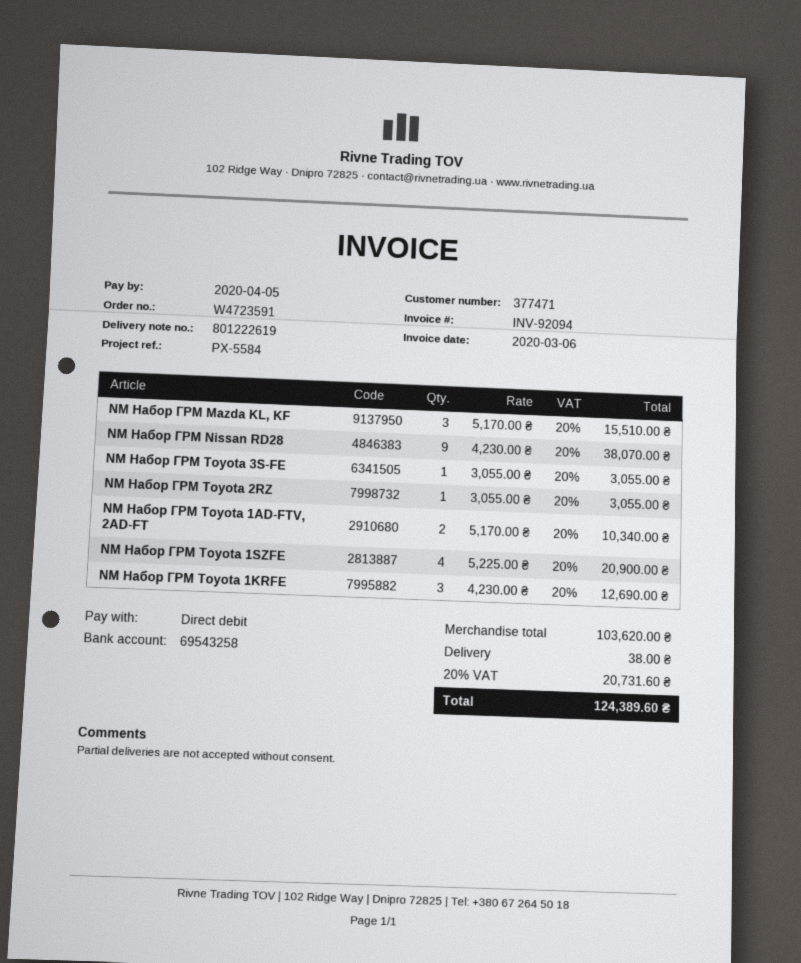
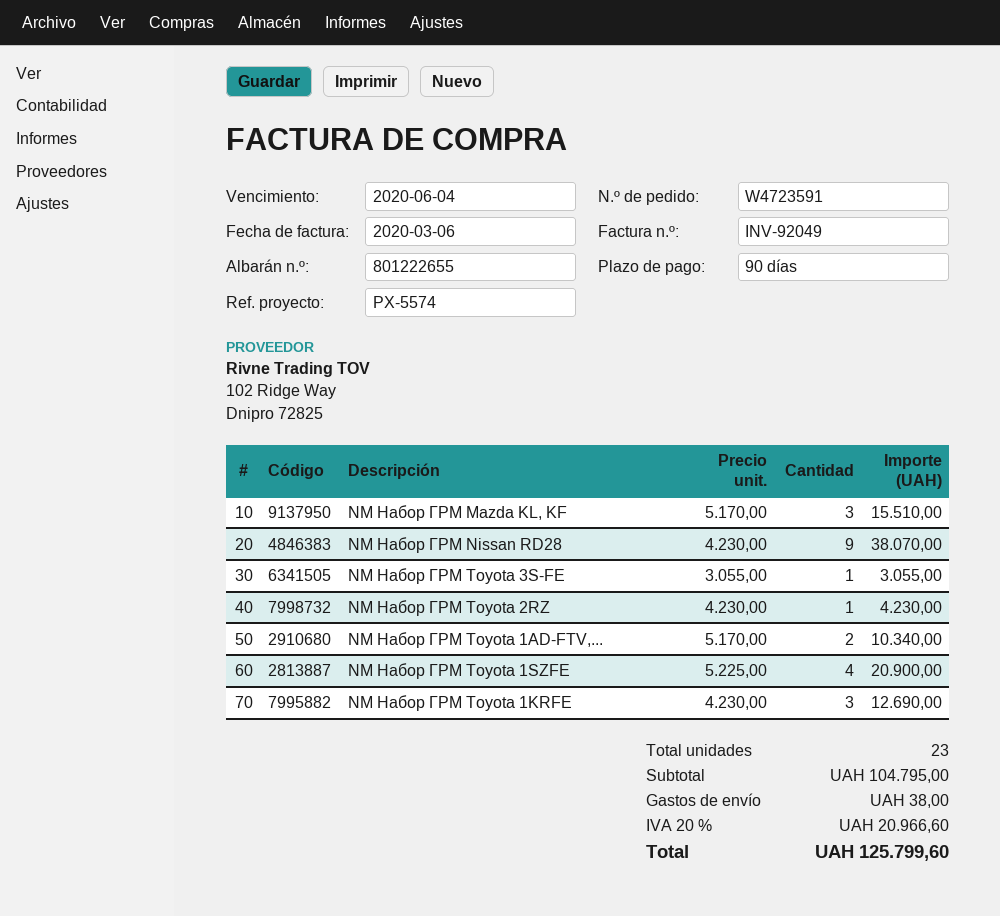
delivery note number: 801222619 -> 801222655
invoice number: INV-92094 -> INV-92049
due date: 2020-04-05 -> 2020-06-04
reference: PX-5584 -> PX-5574
NM Набор ГРМ Toyota 2RZ: 1 x 3055.00 = 3055.00 -> 1 x 4230.00 = 4230.00
subtotal: 103620.00 -> 104795.00
tax: 20% = 20731.60 -> 20% = 20966.60
total: 124389.60 -> 125799.60

